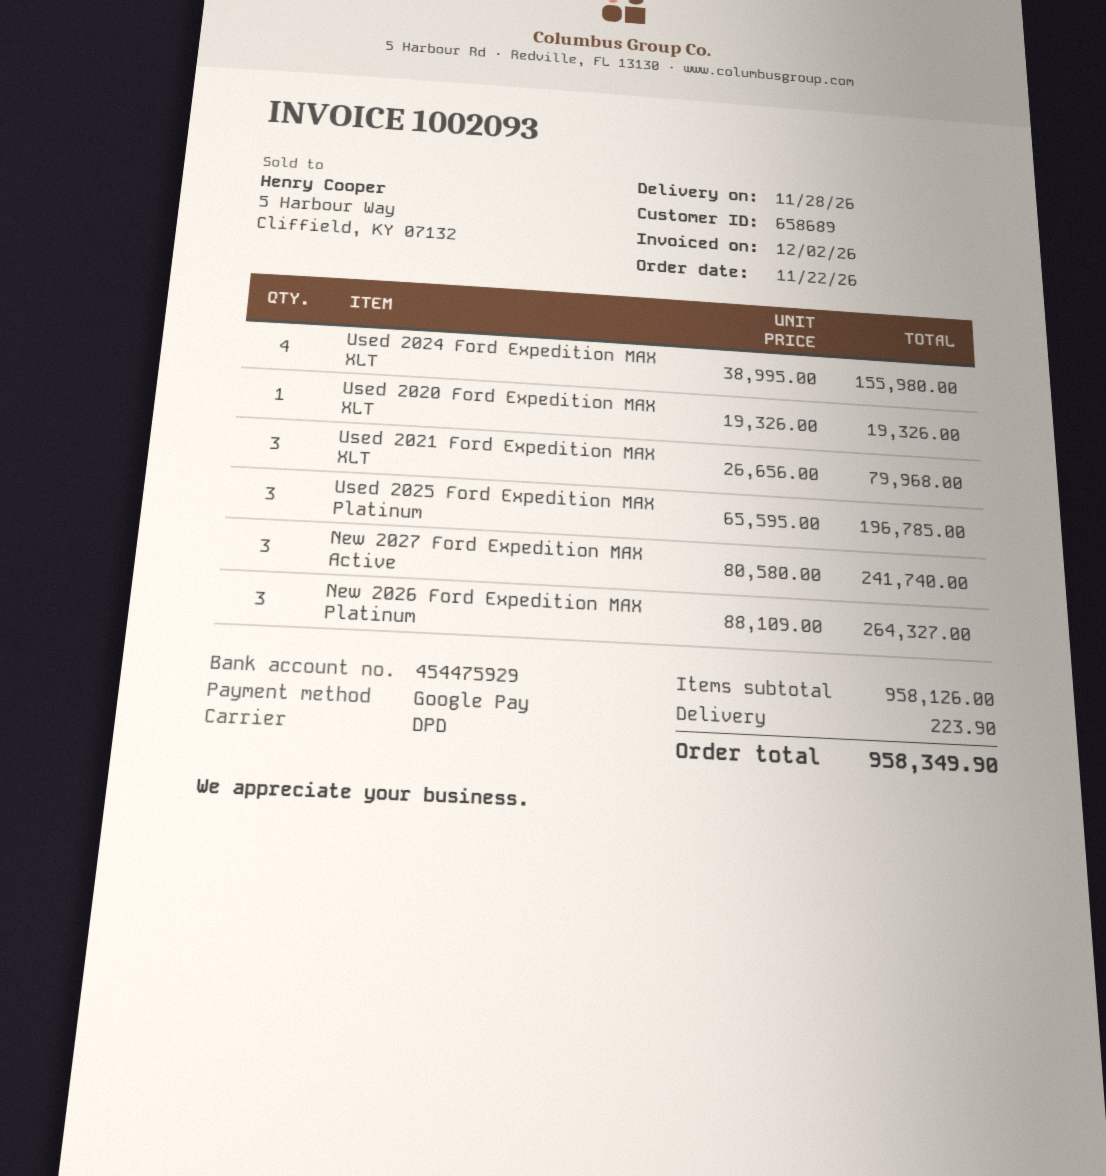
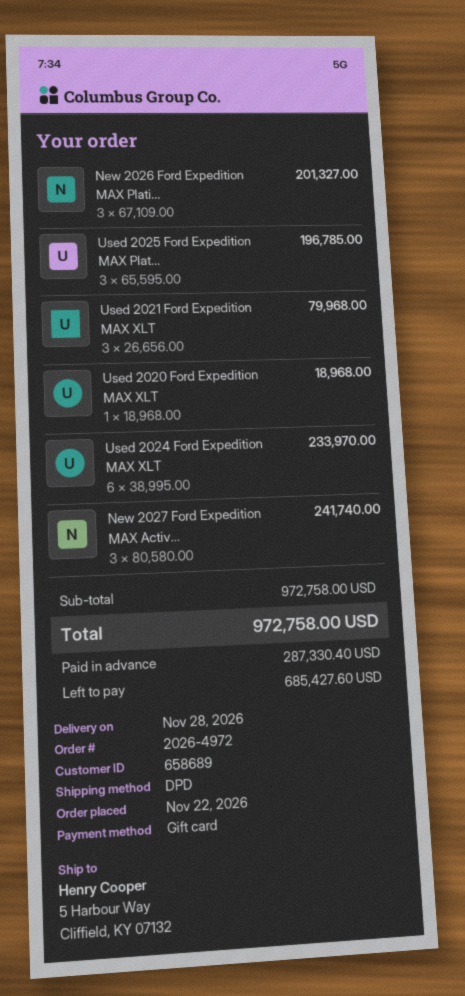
payment method: Google Pay -> gift card
Used 2024 Ford Expedition MAX XLT: 4 x 38995.00 = 155980.00 -> 6 x 38995.00 = 233970.00
Used 2020 Ford Expedition MAX XLT: 1 x 19326.00 = 19326.00 -> 1 x 18968.00 = 18968.00
New 2026 Ford Expedition MAX Platinum: 3 x 88109.00 = 264327.00 -> 3 x 67109.00 = 201327.00
subtotal: 958126.00 -> 972758.00
shipping: 223.90 -> none
total: 958349.90 -> 972758.00

